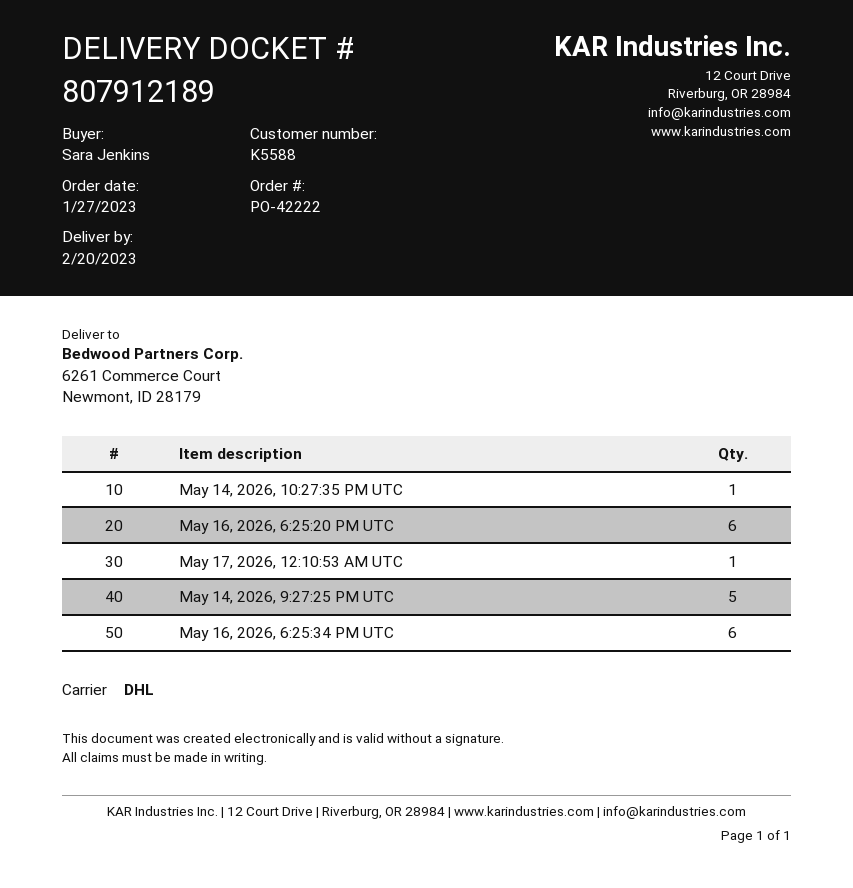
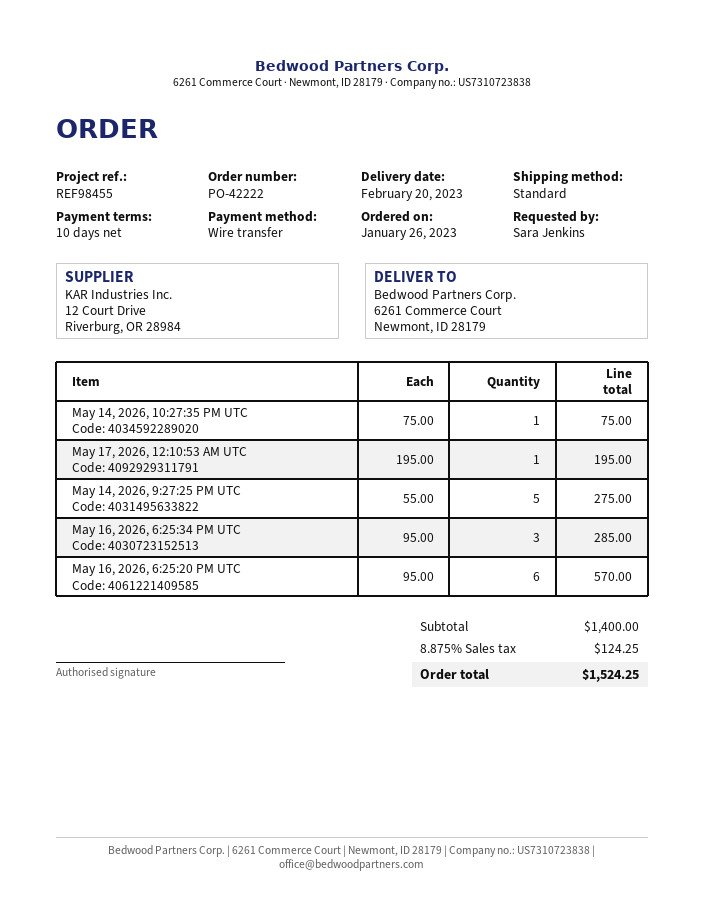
order date: 2023-01-27 -> 2023-01-26
shipping method: DHL -> standard
May 16, 2026, 6:25:34 PM UTC: 6 -> 3

